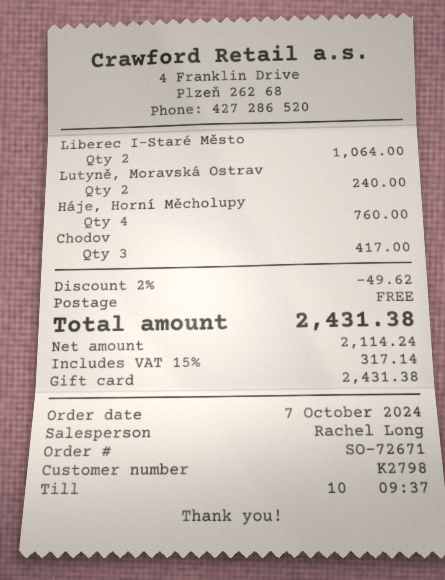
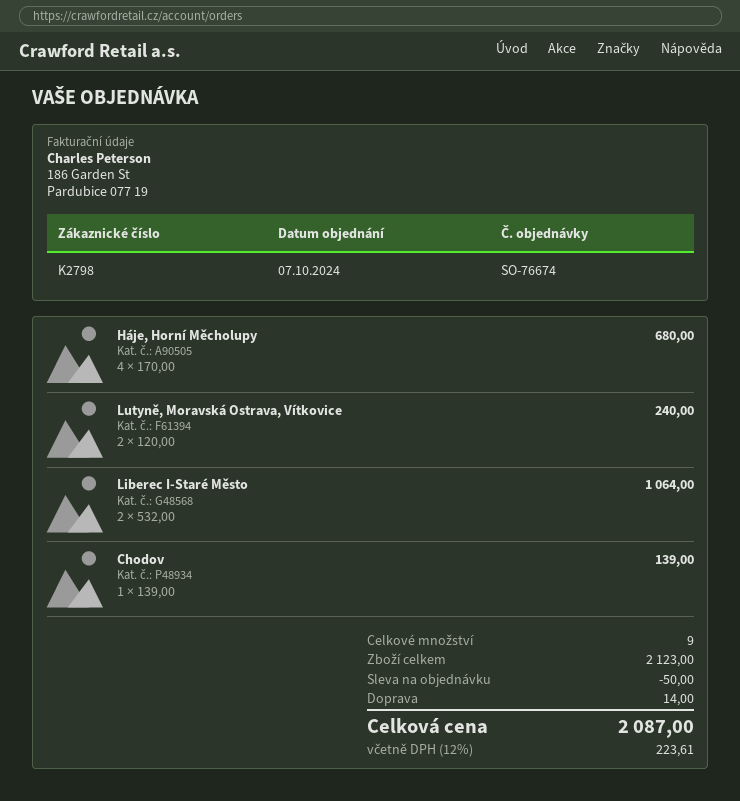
order number: SO-72671 -> SO-76674
Háje, Horní Měcholupy: 4 for 760.00 -> 4 for 680.00
Chodov: 3 for 417.00 -> 1 for 139.00
discount: 49.62 -> 50.00
shipping: 0.00 -> 14.00
tax: 15% = 317.14 -> 12% = 223.61
total: 2431.38 -> 2087.00

